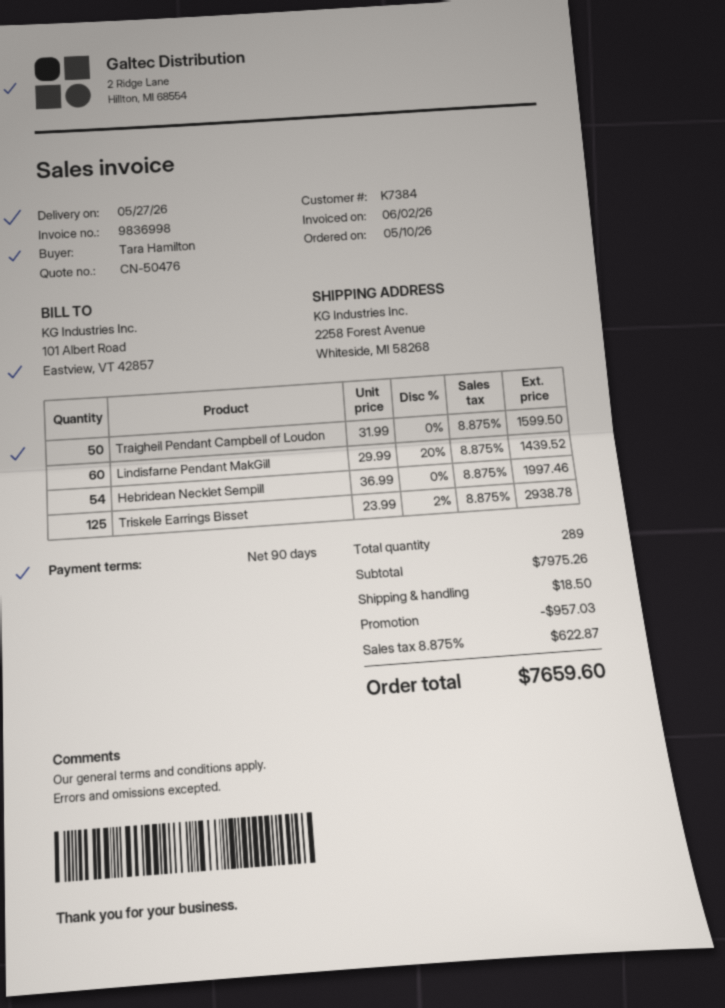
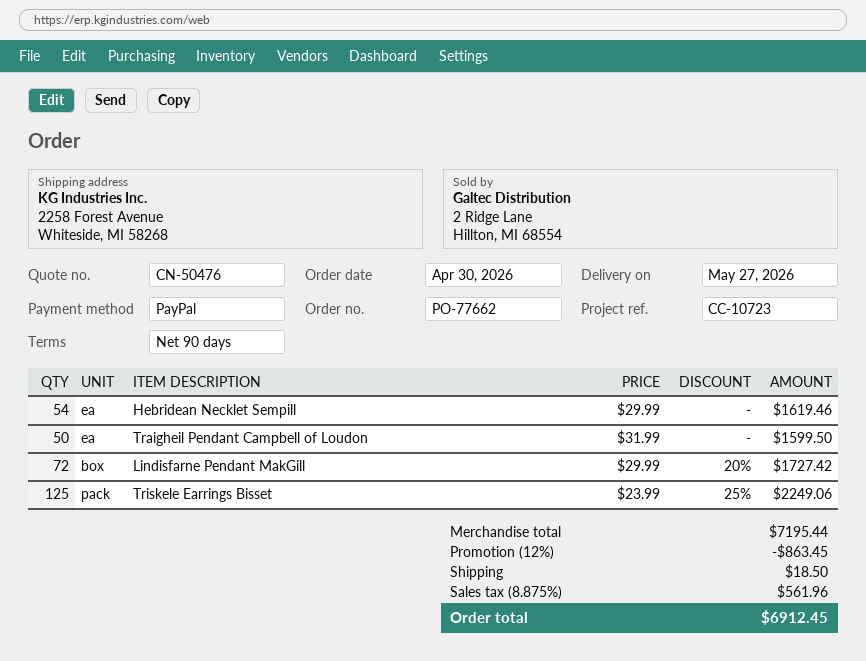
order date: 2026-05-10 -> 2026-04-30
Lindisfarne Pendant MakGill: 60 x 29.99 - 20% = 1439.52 -> 72 x 29.99 - 20% = 1727.42
Hebridean Necklet Sempill: 54 x 36.99 = 1997.46 -> 54 x 29.99 = 1619.46
Triskele Earrings Bisset: 125 x 23.99 - 2% = 2938.78 -> 125 x 23.99 - 25% = 2249.06
subtotal: 7975.26 -> 7195.44
discount: 957.03 -> 863.45
tax: 8.875% = 622.87 -> 8.875% = 561.96
total: 7659.60 -> 6912.45

